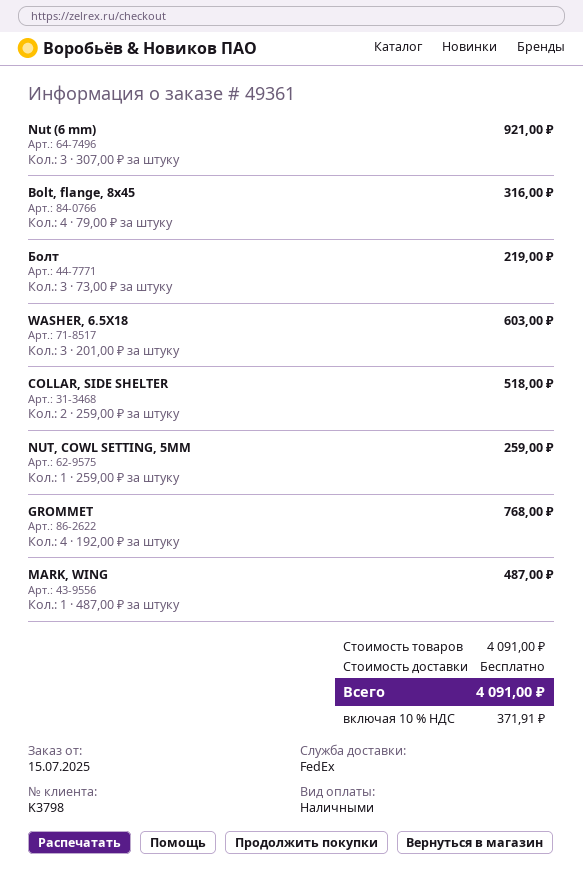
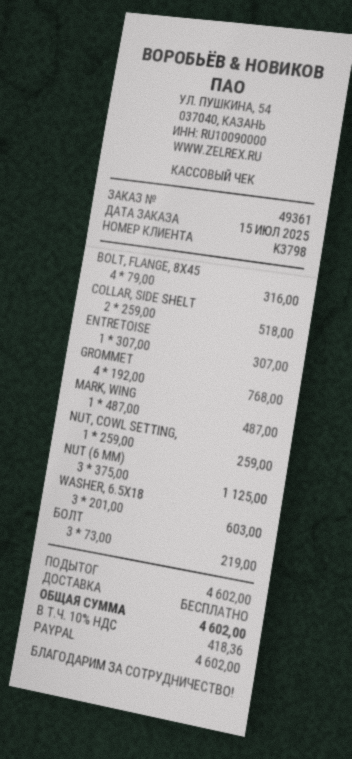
payment method: cash -> PayPal
Nut (6 mm): 3 x 307.00 = 921.00 -> 3 x 375.00 = 1125.00
ENTRETOISE: none -> 1 x 307.00 = 307.00
subtotal: 4091.00 -> 4602.00
tax: 10% = 371.91 -> 10% = 418.36
total: 4091.00 -> 4602.00

